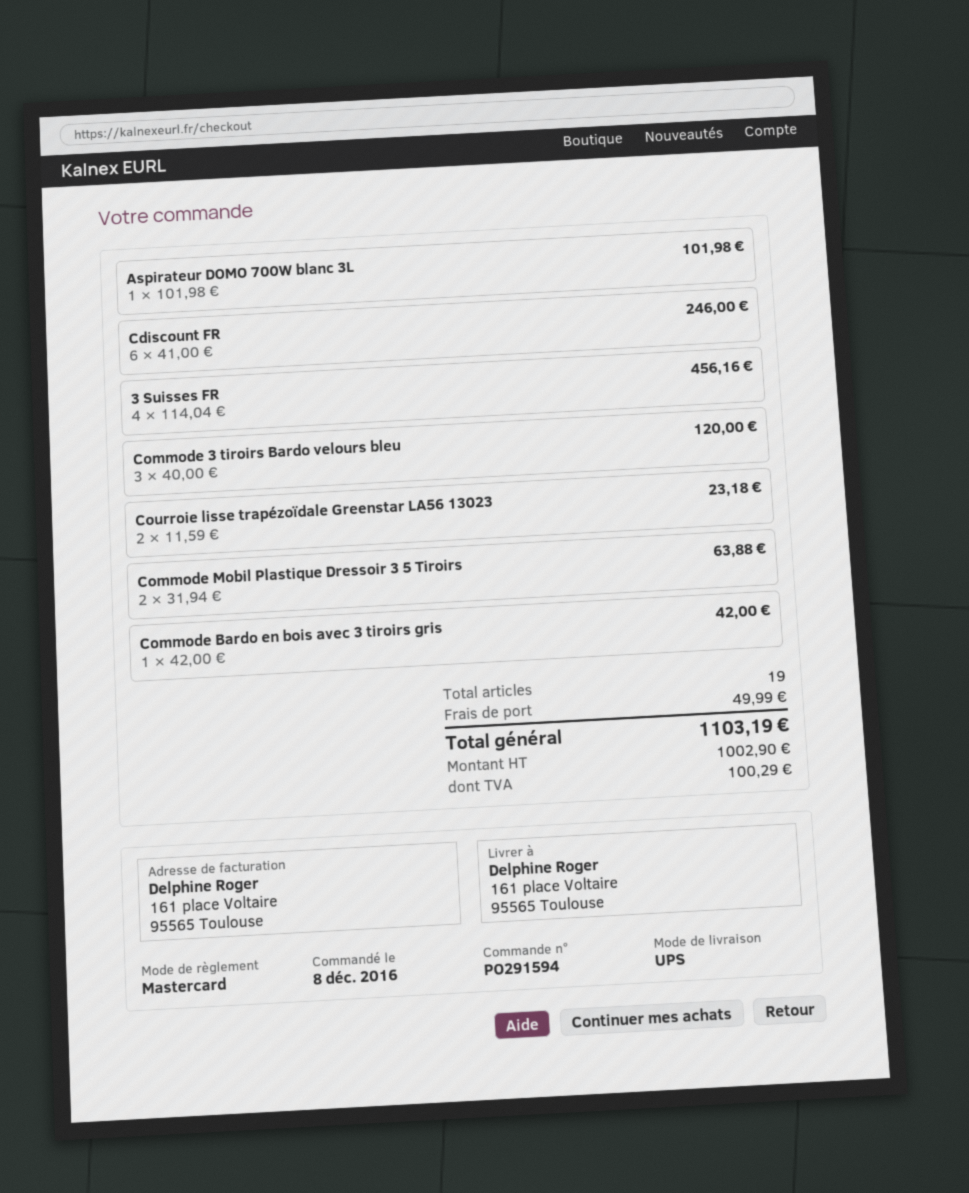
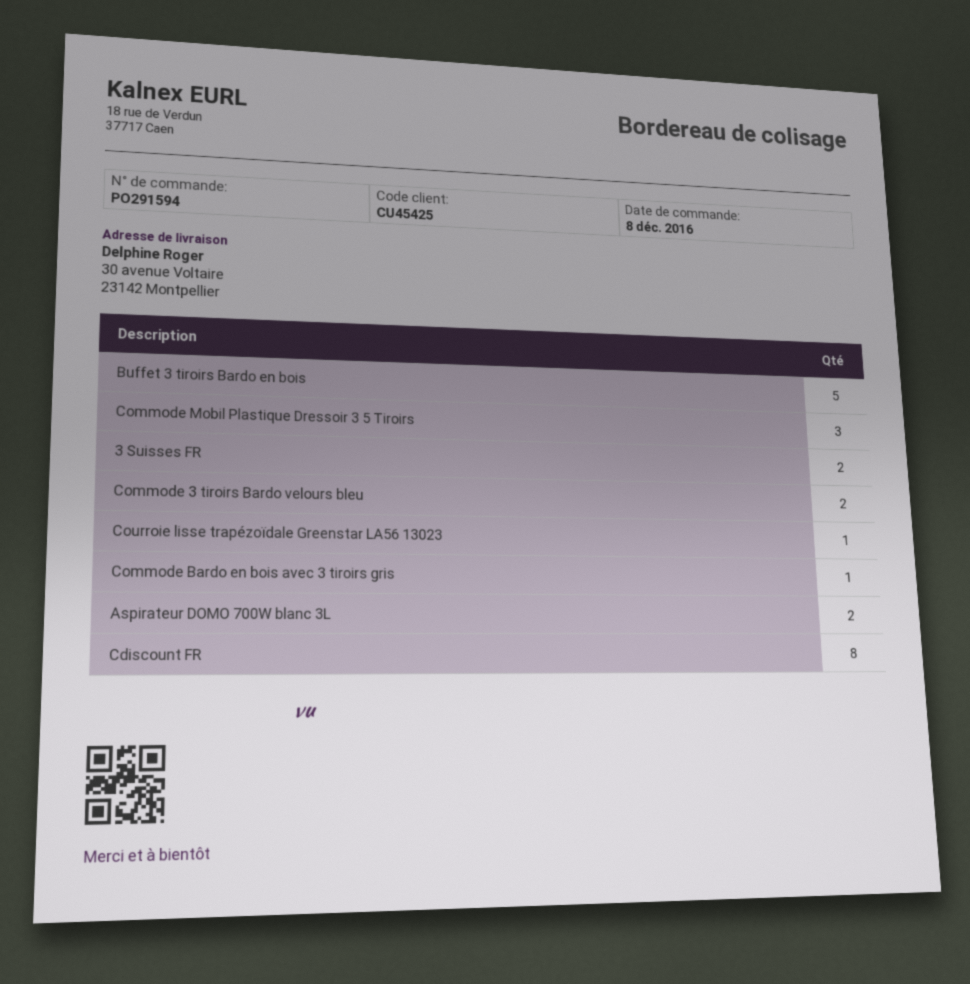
ship to: 161 place Voltaire, 95565 Toulouse -> 30 avenue Voltaire, 23142 Montpellier
Aspirateur DOMO 700W blanc 3L: 1 -> 2
Cdiscount FR: 6 -> 8
3 Suisses FR: 4 -> 2
Commode 3 tiroirs Bardo velours bleu: 3 -> 2
Courroie lisse trapézoïdale Greenstar LA56 13023: 2 -> 1
Commode Mobil Plastique Dressoir 3 5 Tiroirs: 2 -> 3
Buffet 3 tiroirs Bardo en bois: none -> 5

